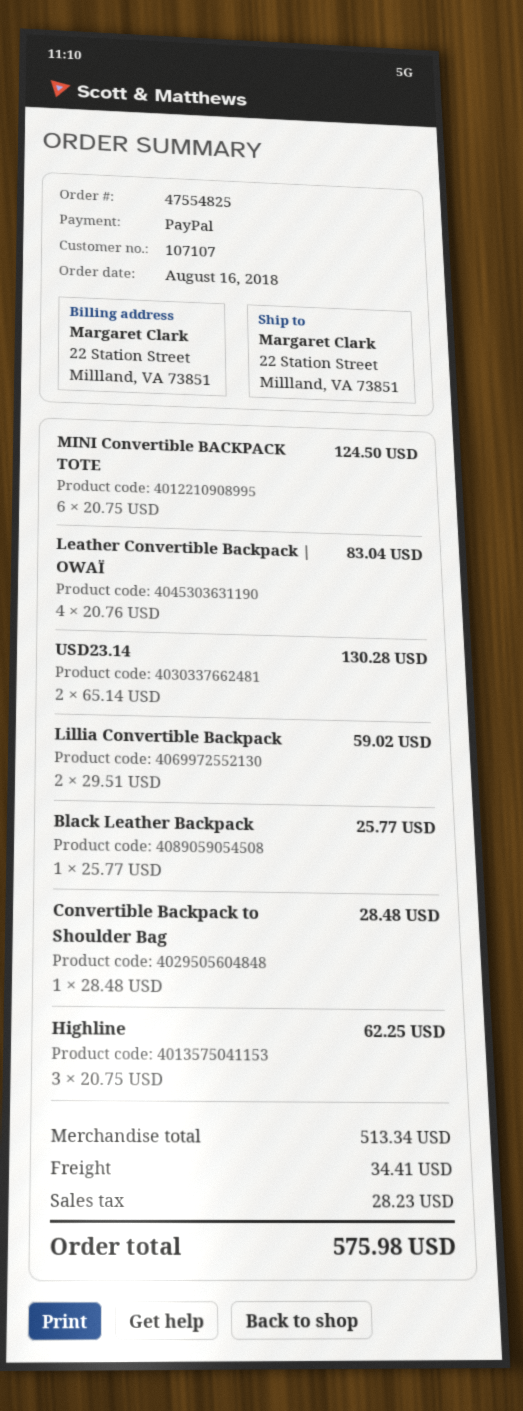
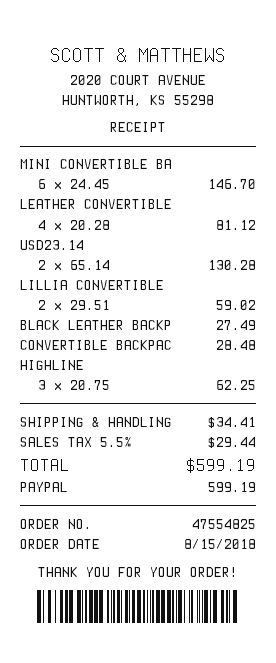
order date: 2018-08-16 -> 2018-08-15
MINI Convertible BACKPACK TOTE: 6 x 20.75 = 124.50 -> 6 x 24.45 = 146.70
Leather Convertible Backpack | OWAÏ: 4 x 20.76 = 83.04 -> 4 x 20.28 = 81.12
Black Leather Backpack: 1 x 25.77 = 25.77 -> 1 x 27.49 = 27.49
tax: 28.23 -> 29.44
total: 575.98 -> 599.19

